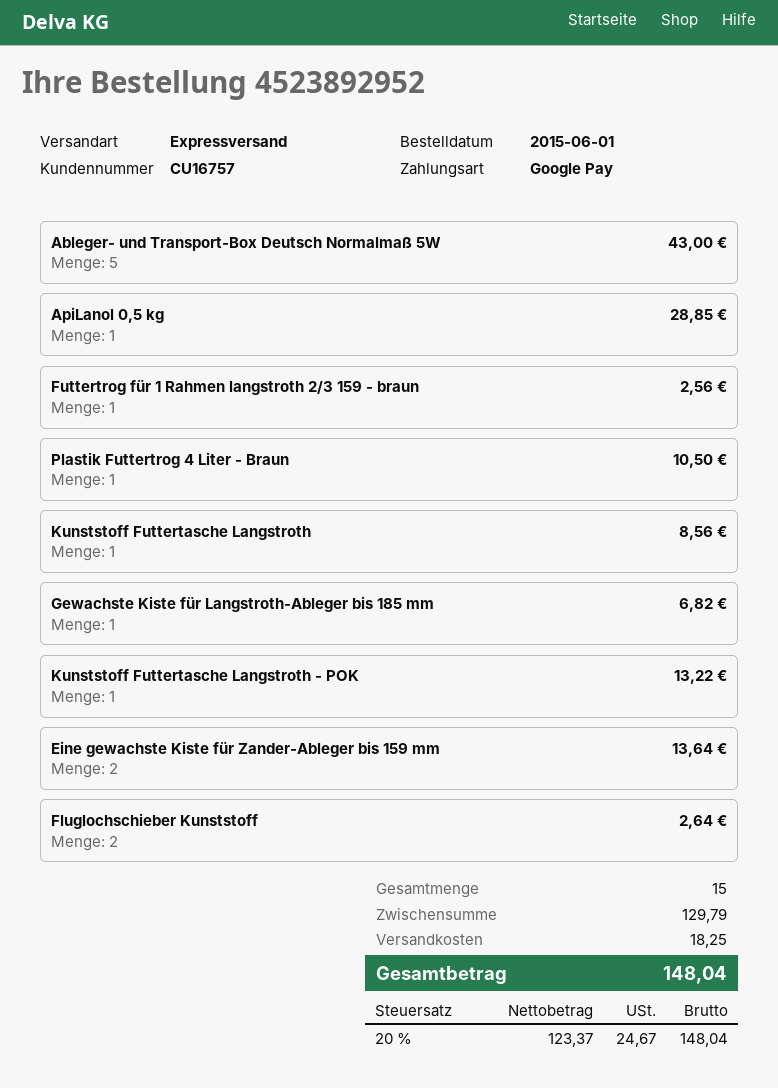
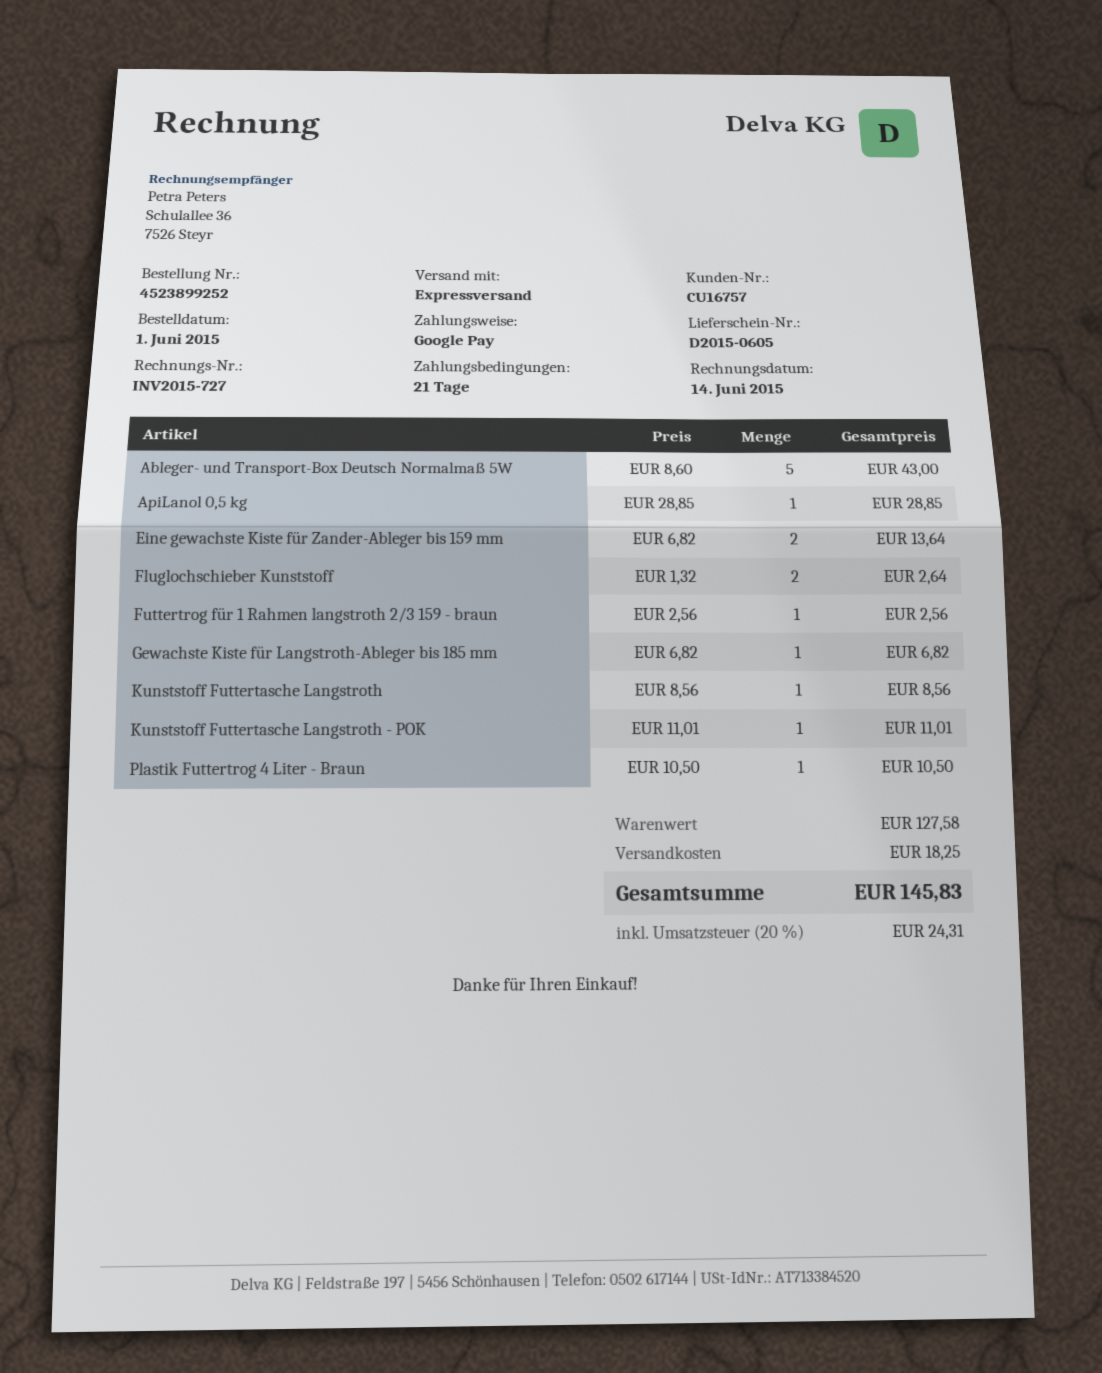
order number: 4523892952 -> 4523899252
Kunststoff Futtertasche Langstroth - POK: 1 for 13.22 -> 1 for 11.01
subtotal: 129.79 -> 127.58
tax: 20% = 24.67 -> 20% = 24.31
total: 148.04 -> 145.83

